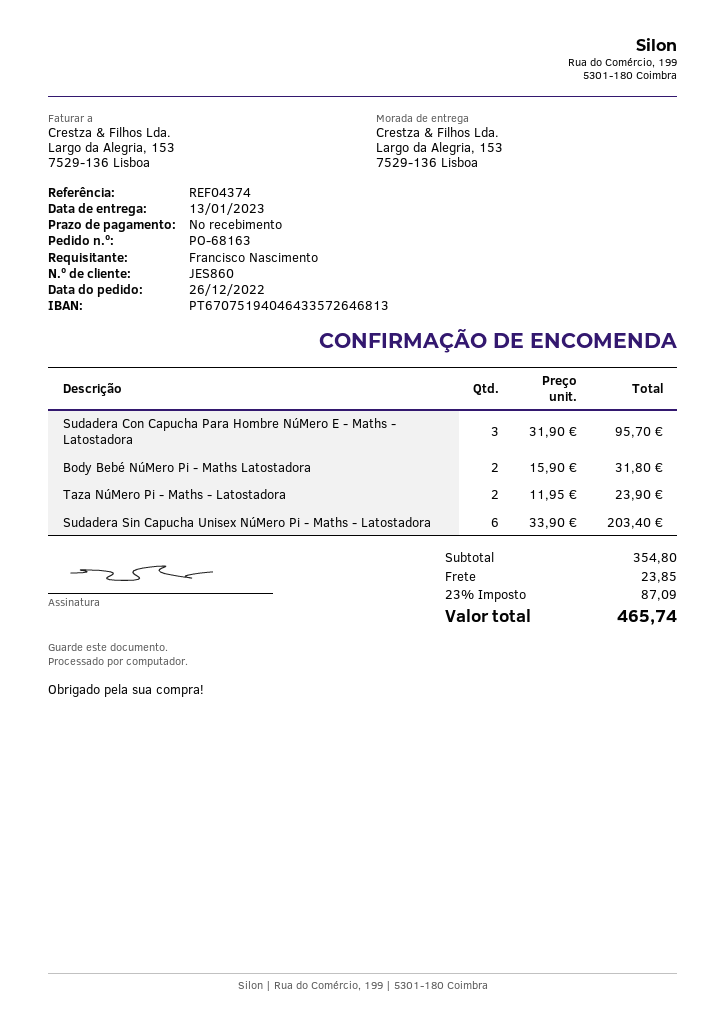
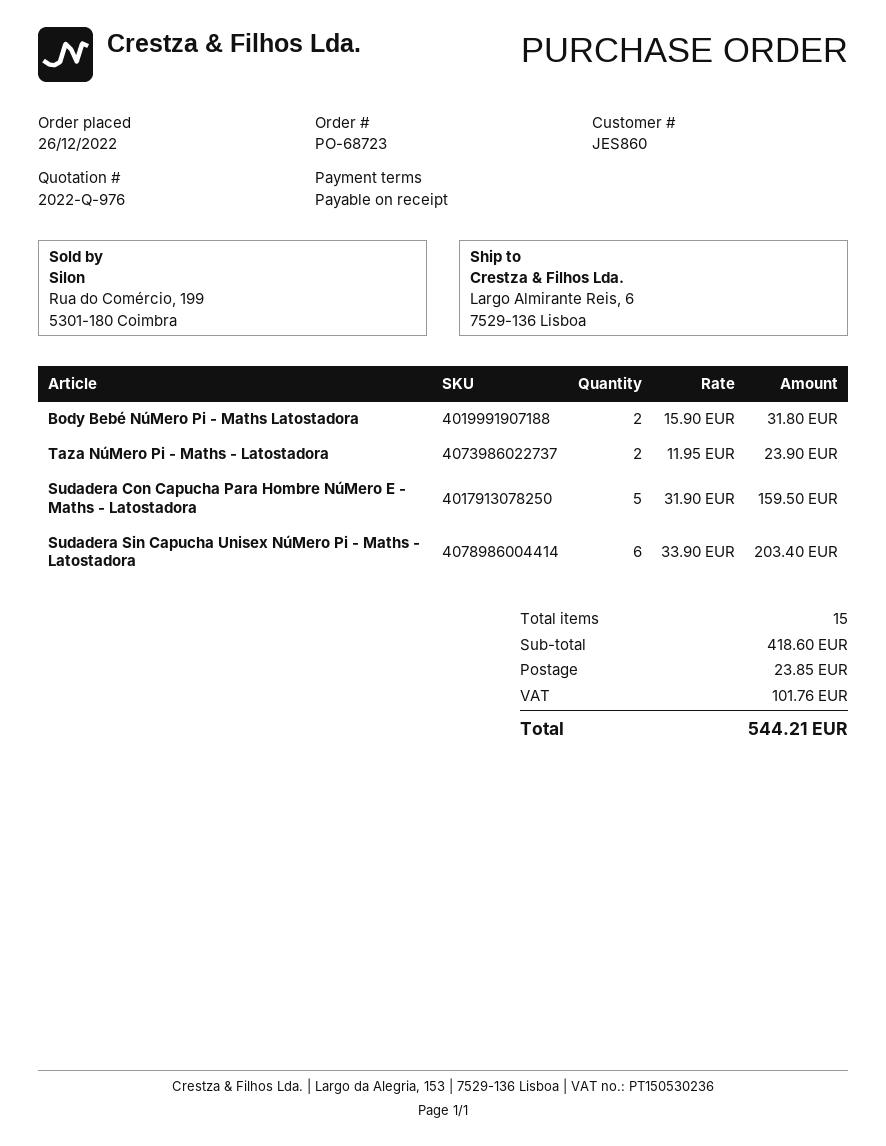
order number: PO-68163 -> PO-68723
ship to: Largo da Alegria, 153, 7529-136 Lisboa -> Largo Almirante Reis, 6, 7529-136 Lisboa
Sudadera Con Capucha Para Hombre NúMero E - Maths - Latostadora: 3 x 31.90 = 95.70 -> 5 x 31.90 = 159.50
subtotal: 354.80 -> 418.60
tax: 87.09 -> 101.76
total: 465.74 -> 544.21

